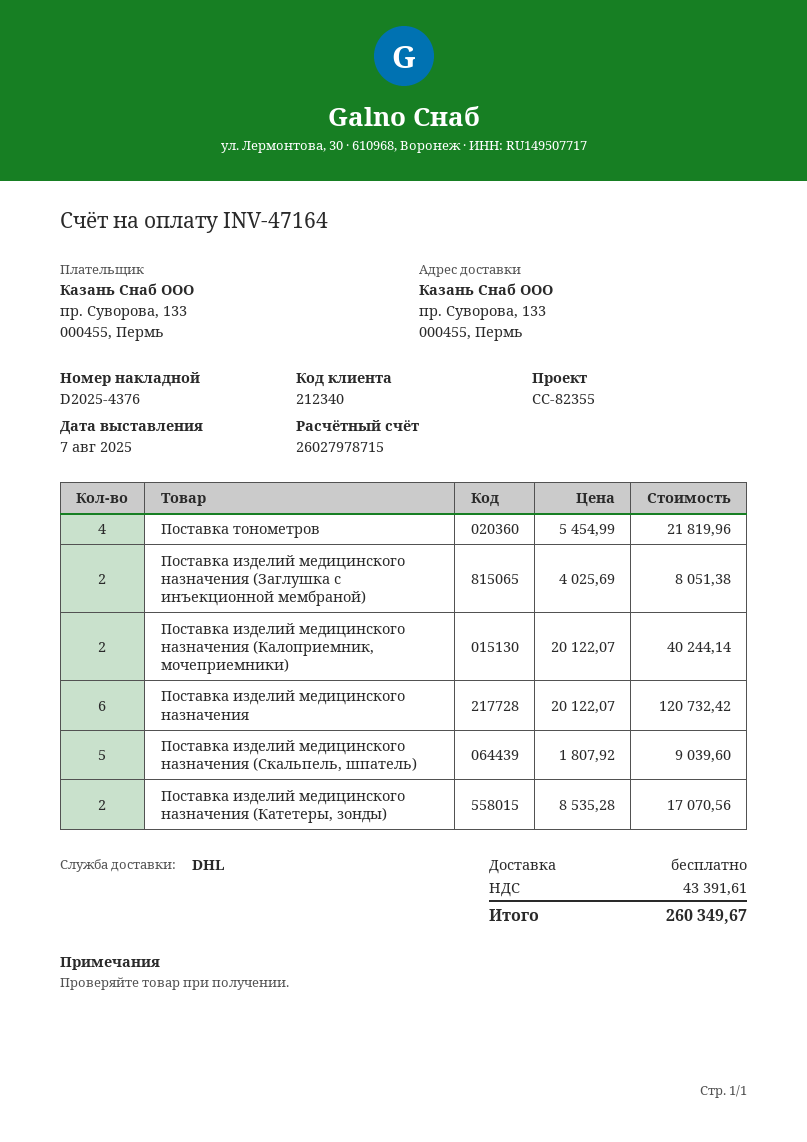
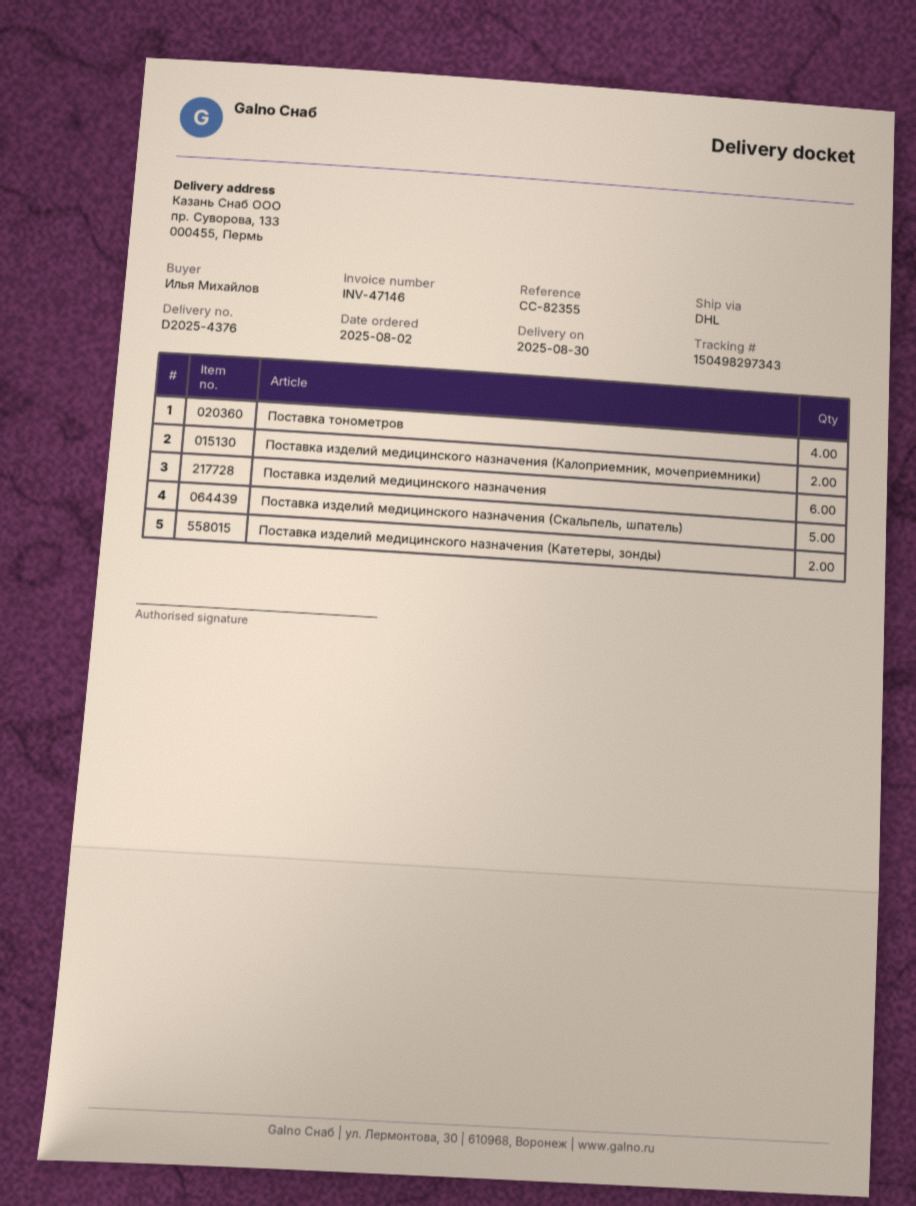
invoice number: INV-47164 -> INV-47146
Поставка изделий медицинского назначения (Заглушка с инъекционной мембраной): 2 -> none

